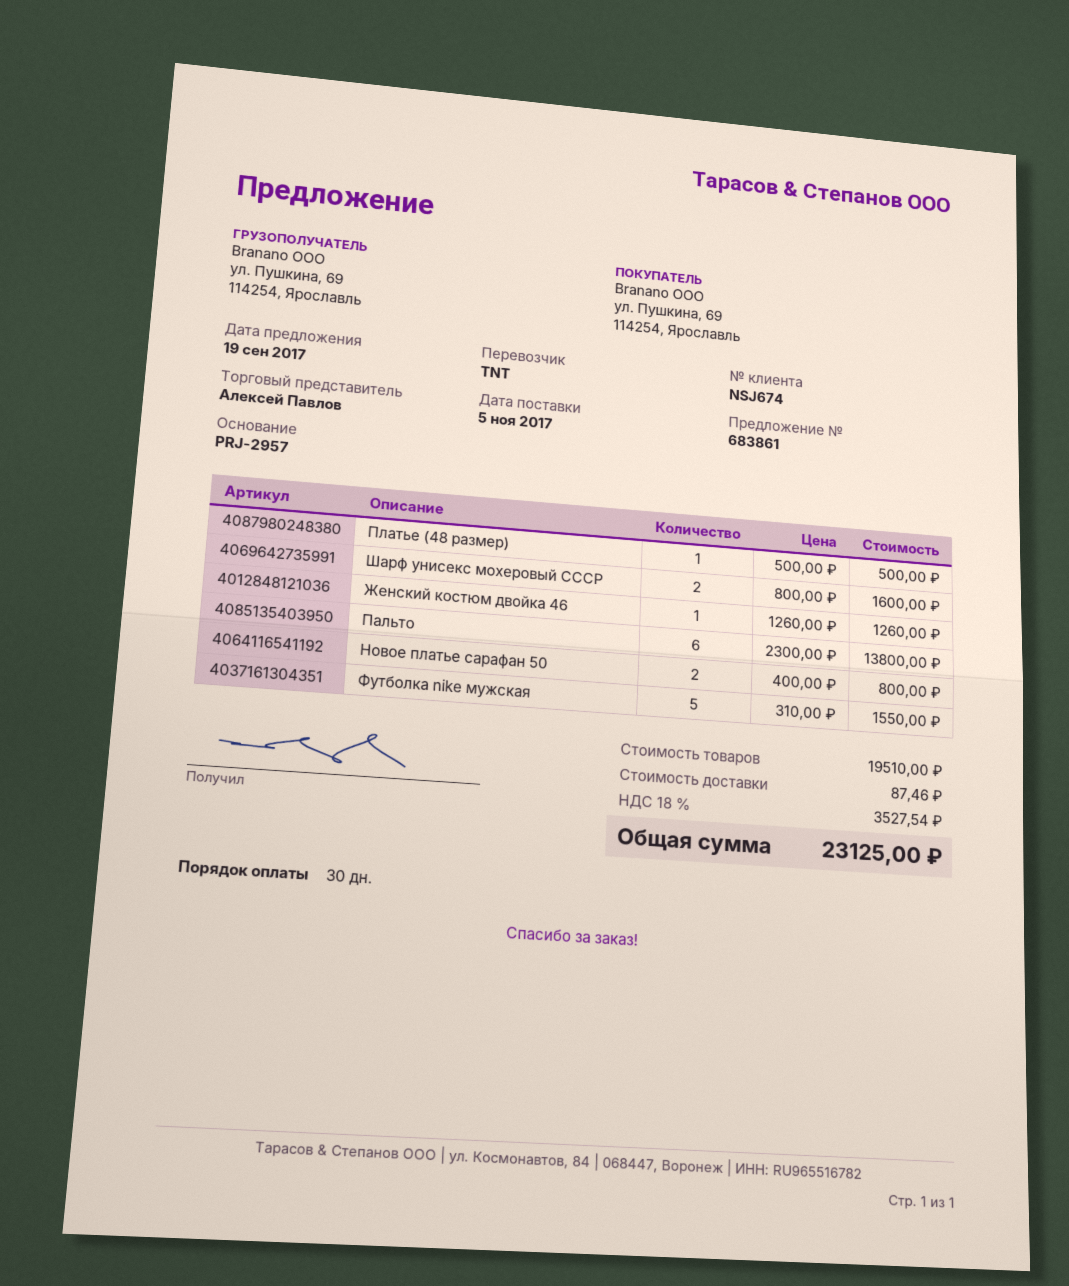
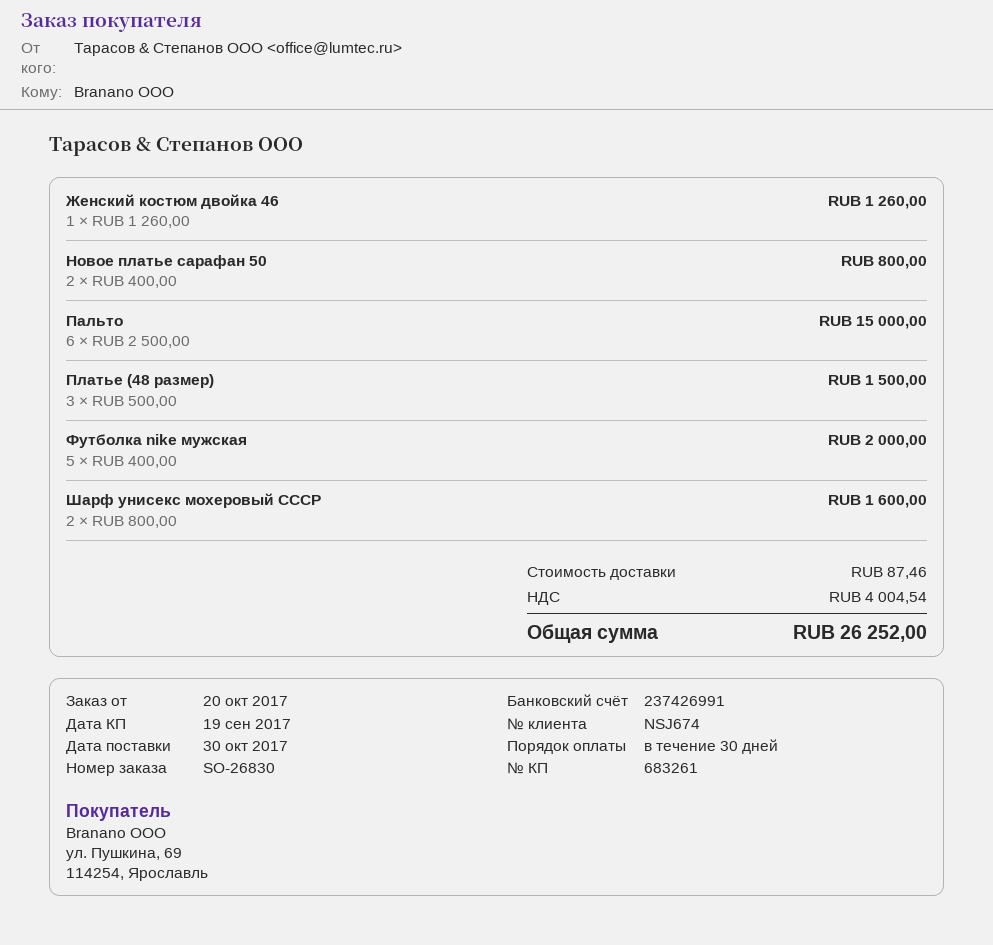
quote number: 683861 -> 683261
delivery date: 2017-11-05 -> 2017-10-30
Платье (48 размер): 1 x 500.00 = 500.00 -> 3 x 500.00 = 1500.00
Пальто: 6 x 2300.00 = 13800.00 -> 6 x 2500.00 = 15000.00
Футболка nike мужская: 5 x 310.00 = 1550.00 -> 5 x 400.00 = 2000.00
tax: 3527.54 -> 4004.54
total: 23125.00 -> 26252.00

